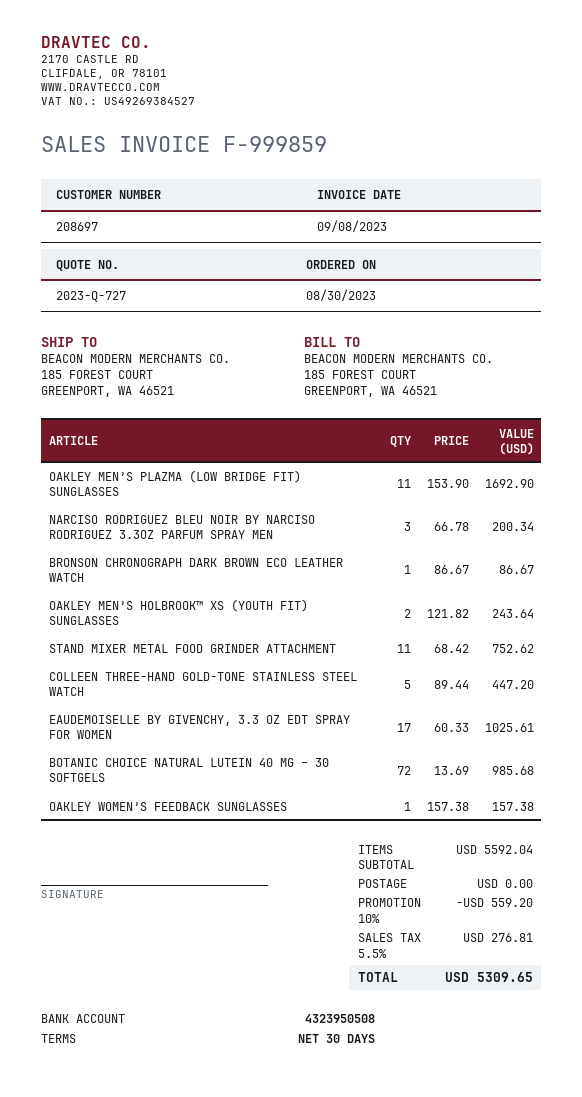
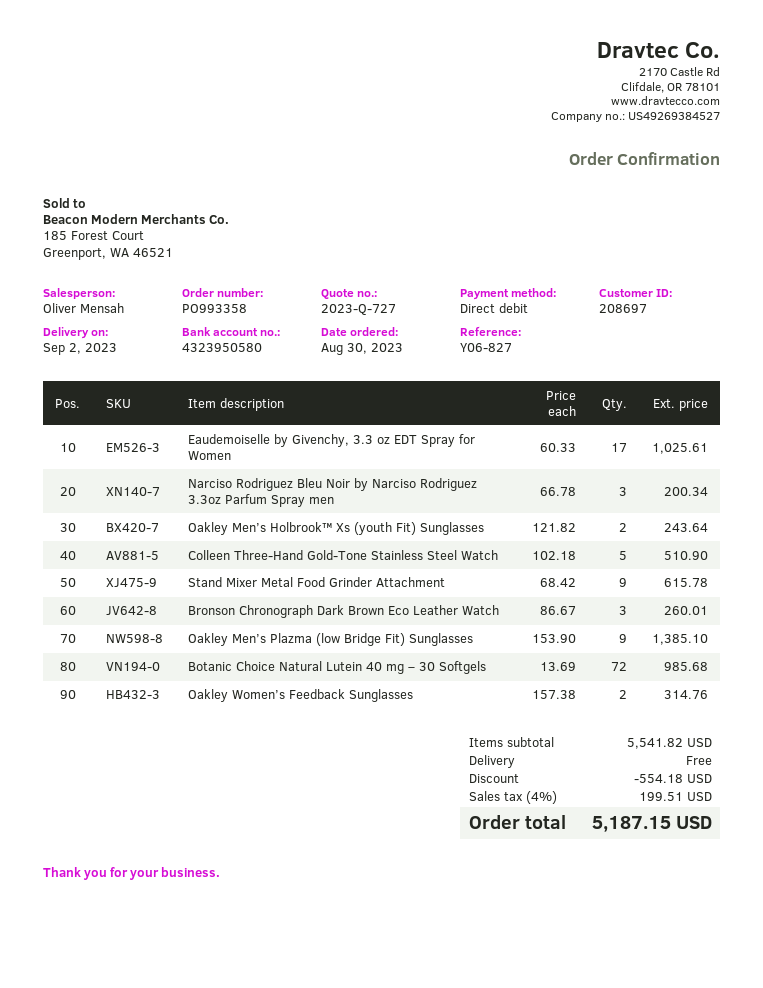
bank account: 4323950508 -> 4323950580
OAKLEY MEN’S PLAZMA (LOW BRIDGE FIT) SUNGLASSES: 11 x 153.90 = 1692.90 -> 9 x 153.90 = 1385.10
BRONSON CHRONOGRAPH DARK BROWN ECO LEATHER WATCH: 1 x 86.67 = 86.67 -> 3 x 86.67 = 260.01
STAND MIXER METAL FOOD GRINDER ATTACHMENT: 11 x 68.42 = 752.62 -> 9 x 68.42 = 615.78
COLLEEN THREE-HAND GOLD-TONE STAINLESS STEEL WATCH: 5 x 89.44 = 447.20 -> 5 x 102.18 = 510.90
OAKLEY WOMEN’S FEEDBACK SUNGLASSES: 1 x 157.38 = 157.38 -> 2 x 157.38 = 314.76
subtotal: 5592.04 -> 5541.82
discount: 559.20 -> 554.18
tax: 5.5% = 276.81 -> 4% = 199.51
total: 5309.65 -> 5187.15

